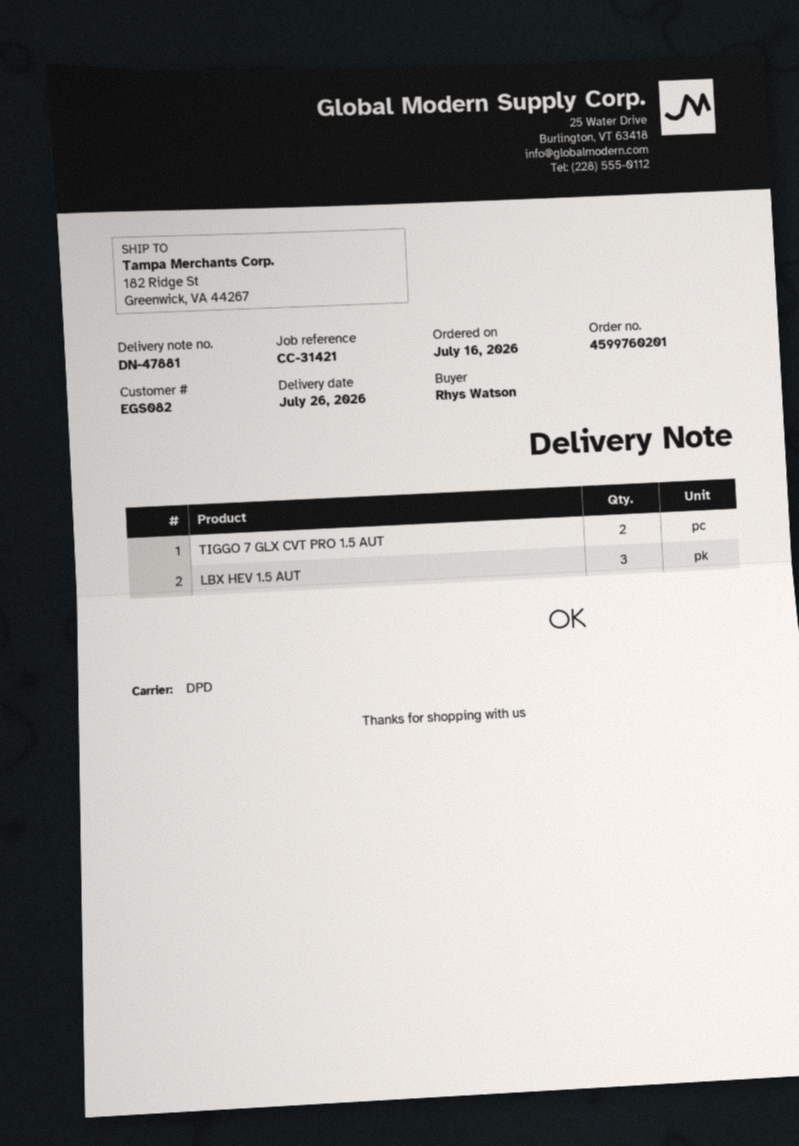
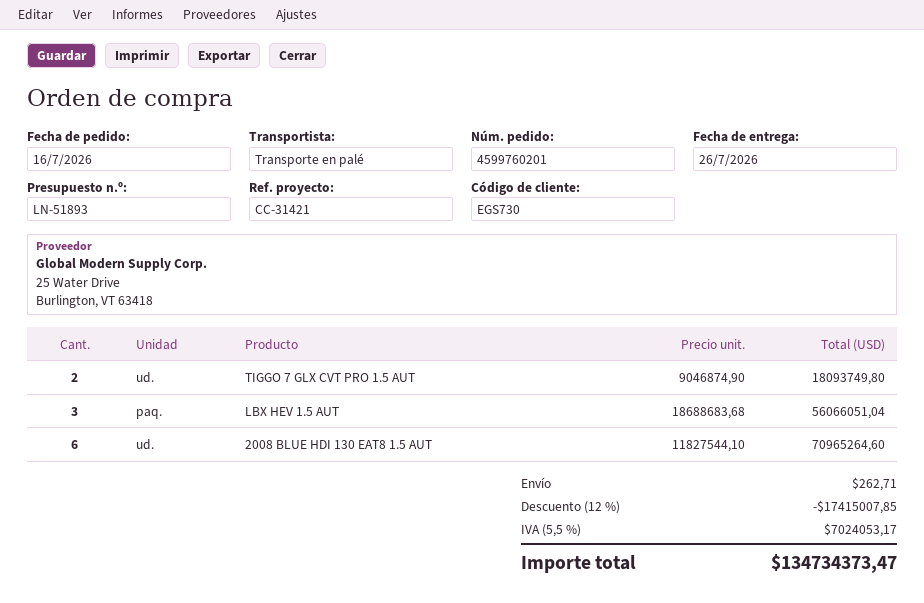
customer number: EGS082 -> EGS730
shipping method: DPD -> pallet freight
2008 BLUE HDI 130 EAT8 1.5 AUT: none -> 6

